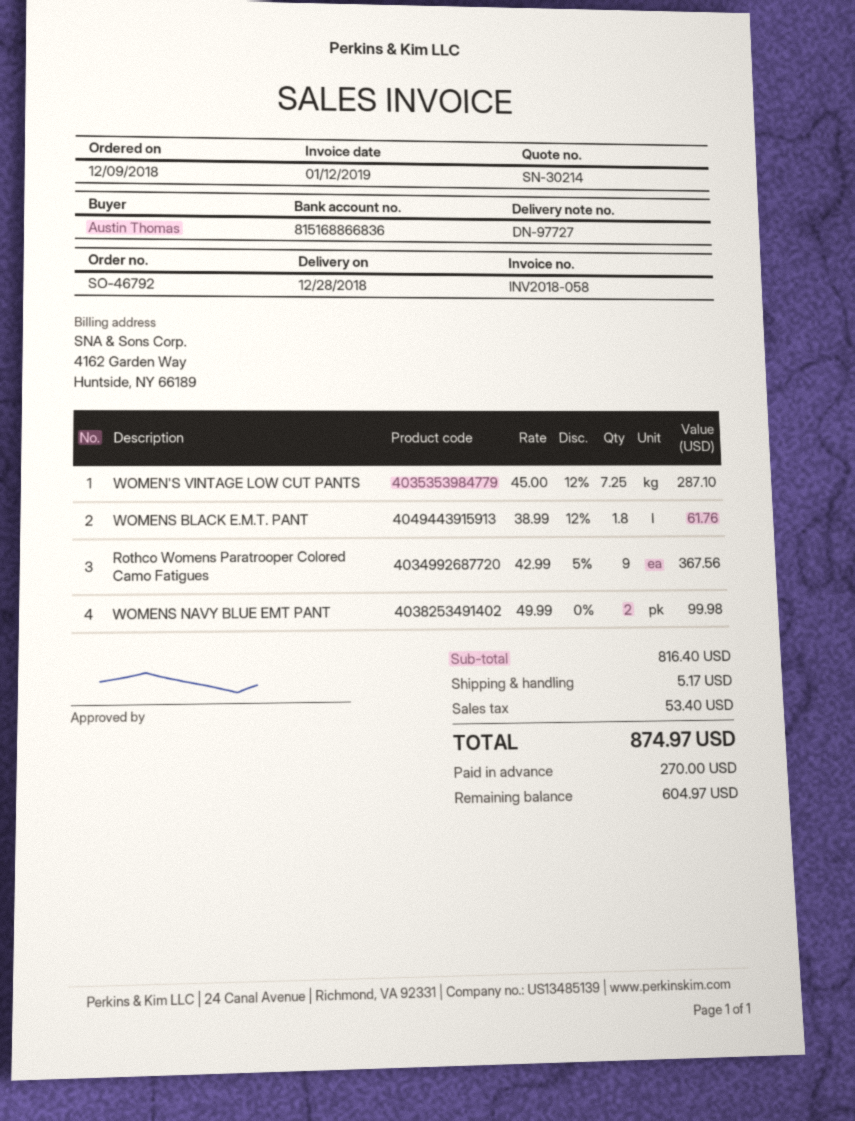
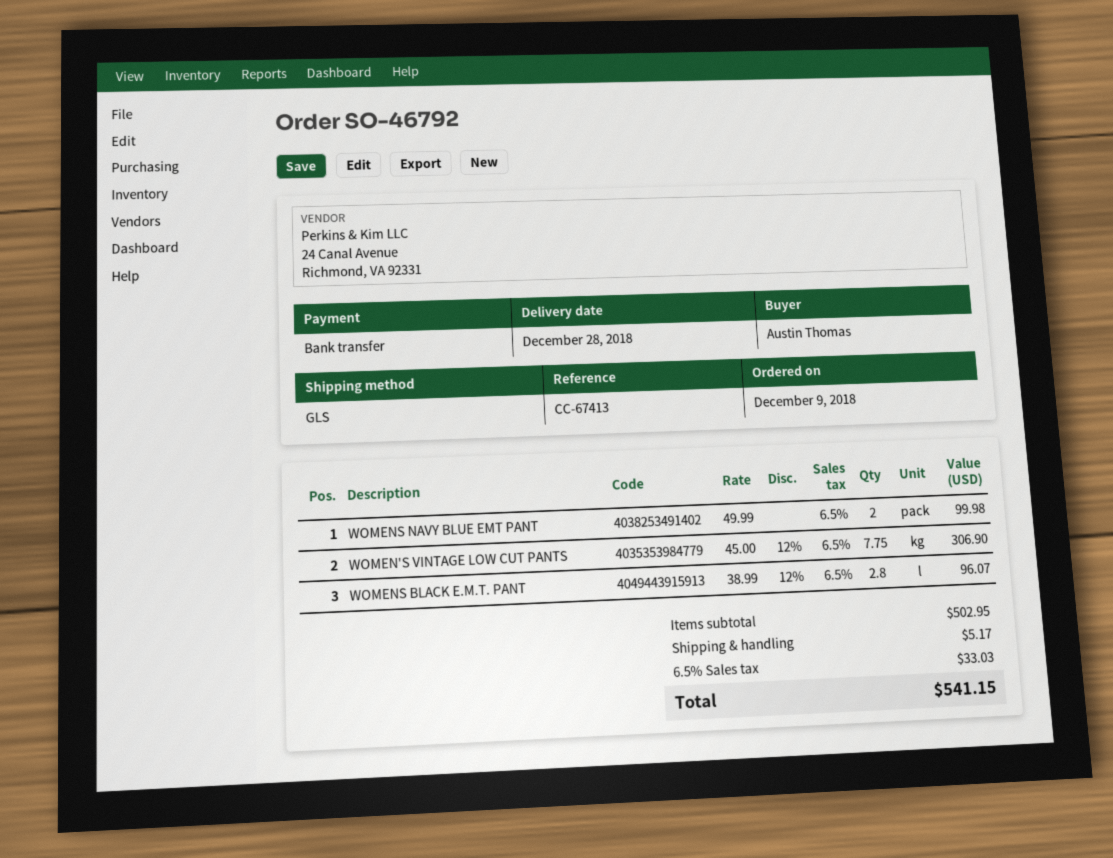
WOMEN'S VINTAGE LOW CUT PANTS: 7.25 x 45.00 - 12% = 287.10 -> 7.75 x 45.00 - 12% = 306.90
WOMENS BLACK E.M.T. PANT: 1.8 x 38.99 - 12% = 61.76 -> 2.8 x 38.99 - 12% = 96.07
Rothco Womens Paratrooper Colored Camo Fatigues: 9 x 42.99 - 5% = 367.56 -> none
subtotal: 816.40 -> 502.95
tax: 53.40 -> 33.03
total: 874.97 -> 541.15

